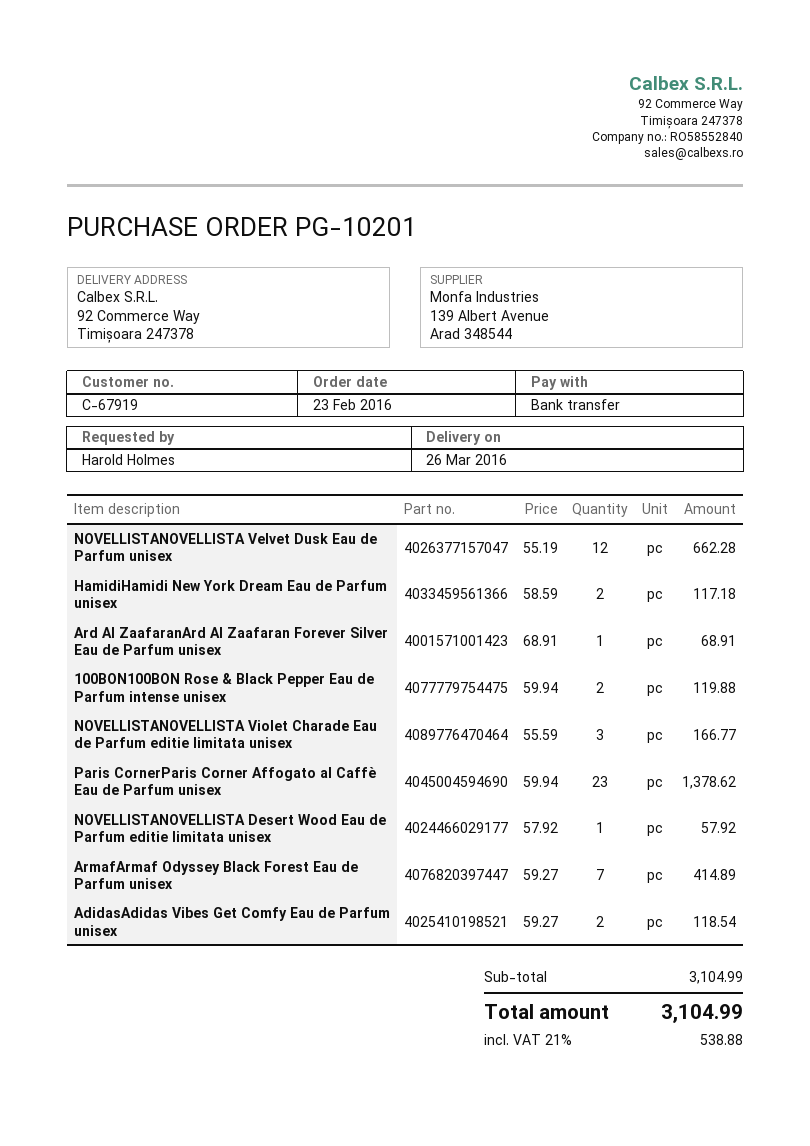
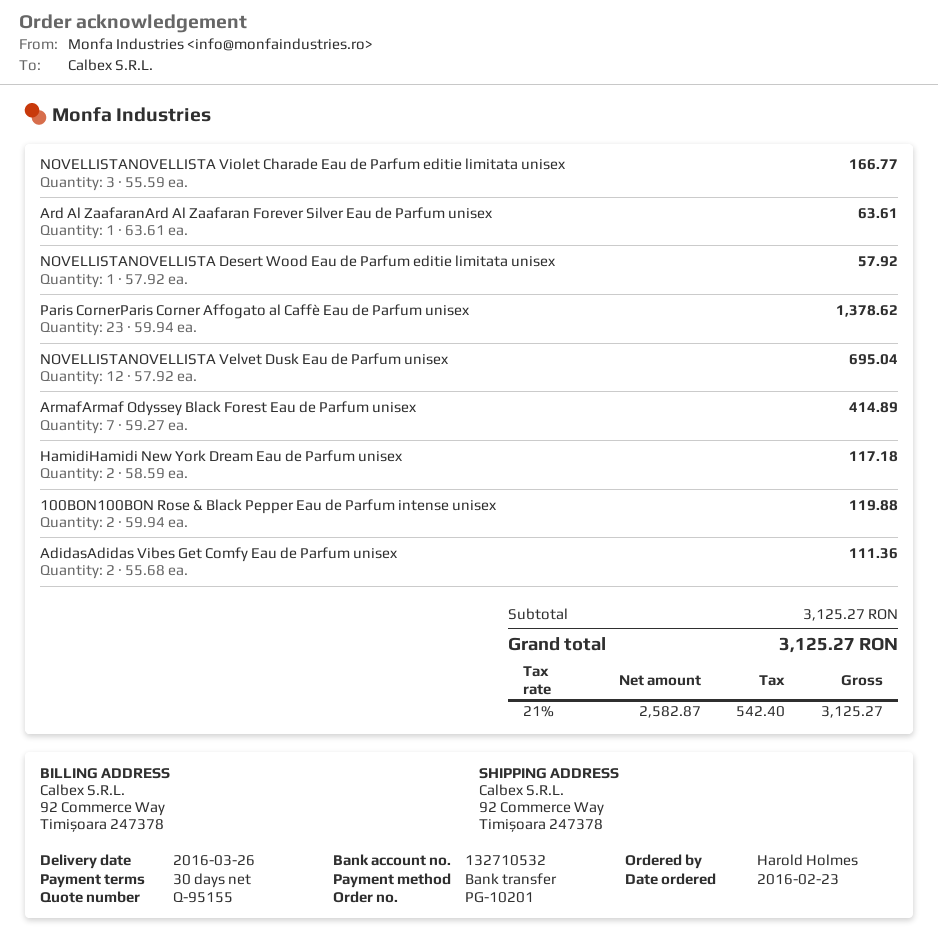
NOVELLISTANOVELLISTA Velvet Dusk Eau de Parfum unisex: 12 x 55.19 = 662.28 -> 12 x 57.92 = 695.04
Ard Al ZaafaranArd Al Zaafaran Forever Silver Eau de Parfum unisex: 1 x 68.91 = 68.91 -> 1 x 63.61 = 63.61
AdidasAdidas Vibes Get Comfy Eau de Parfum unisex: 2 x 59.27 = 118.54 -> 2 x 55.68 = 111.36
subtotal: 3104.99 -> 3125.27
tax: 21% = 538.88 -> 21% = 542.40
total: 3104.99 -> 3125.27

